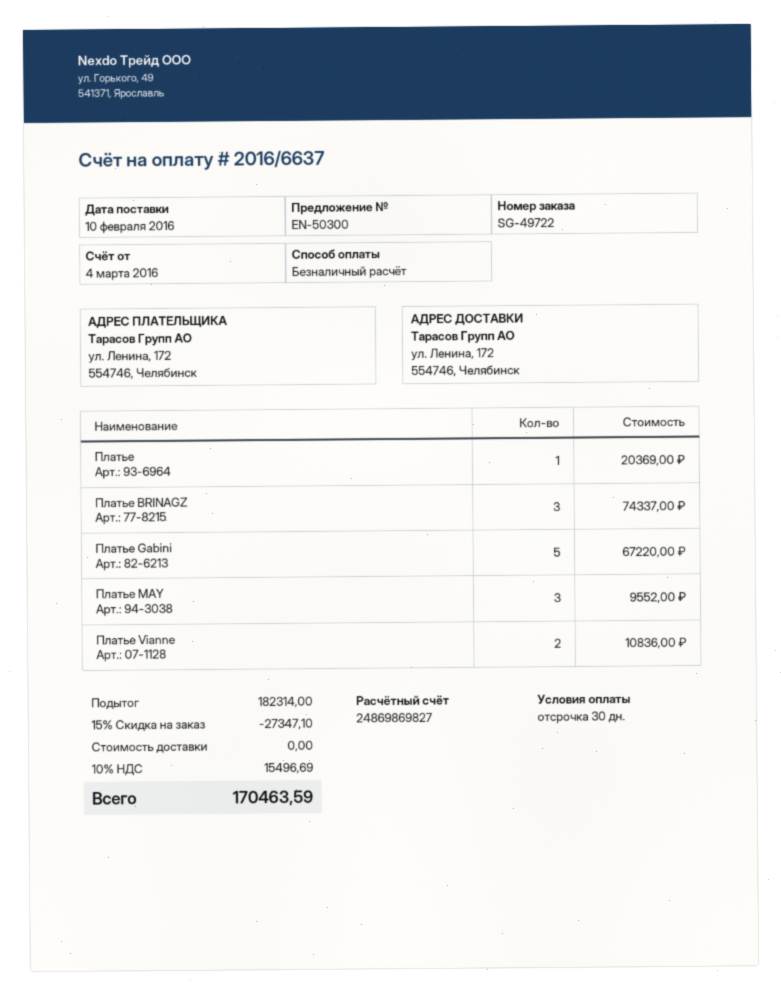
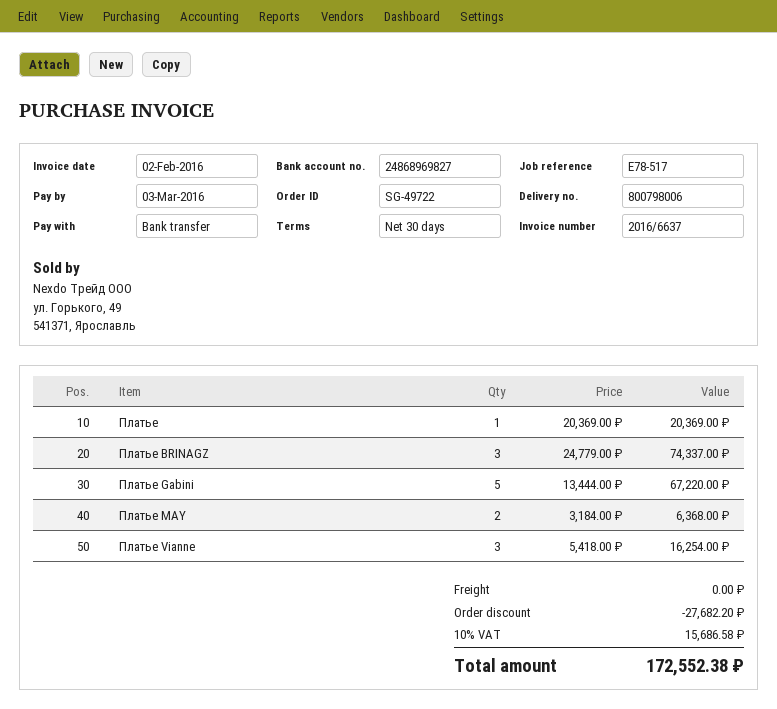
invoice date: 2016-03-04 -> 2016-02-02
bank account: 24869869827 -> 24868969827
Платье MAY: 3 for 9552.00 -> 2 for 6368.00
Платье Vianne: 2 for 10836.00 -> 3 for 16254.00
discount: 27347.10 -> 27682.20
tax: 10% = 15496.69 -> 10% = 15686.58
total: 170463.59 -> 172552.38

